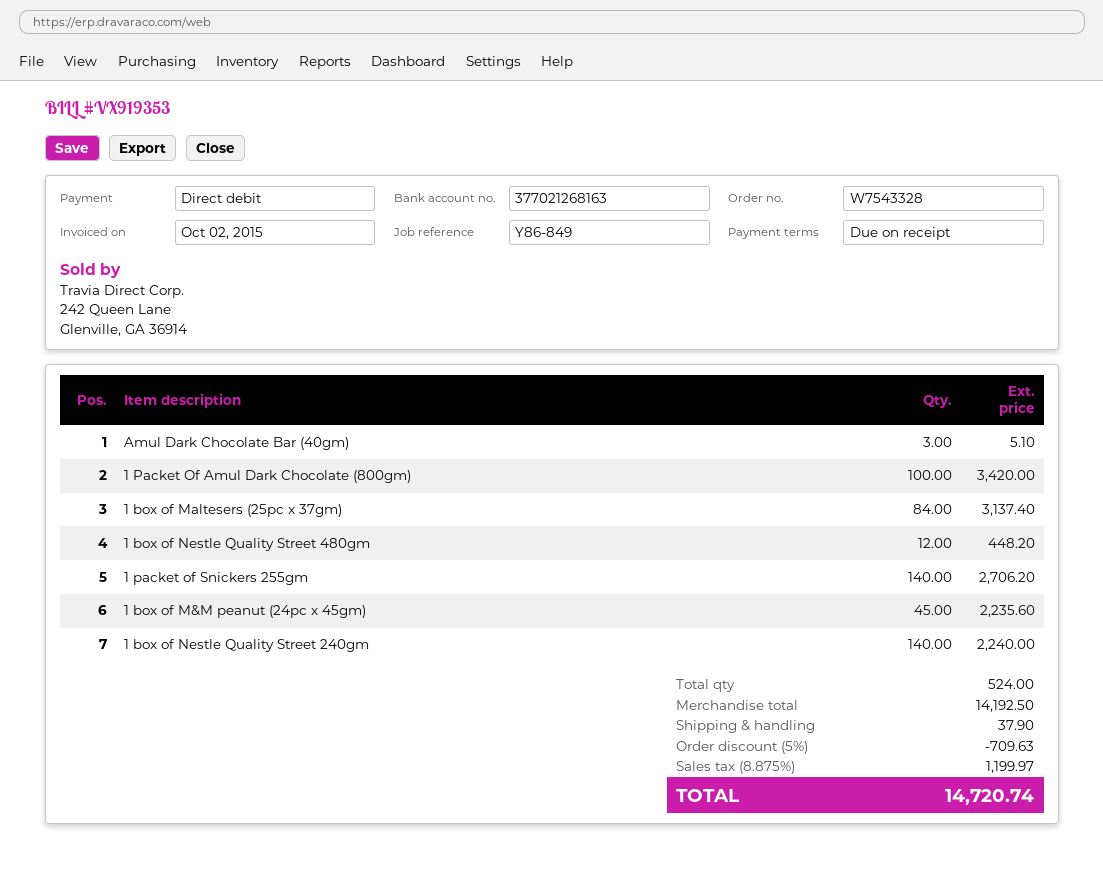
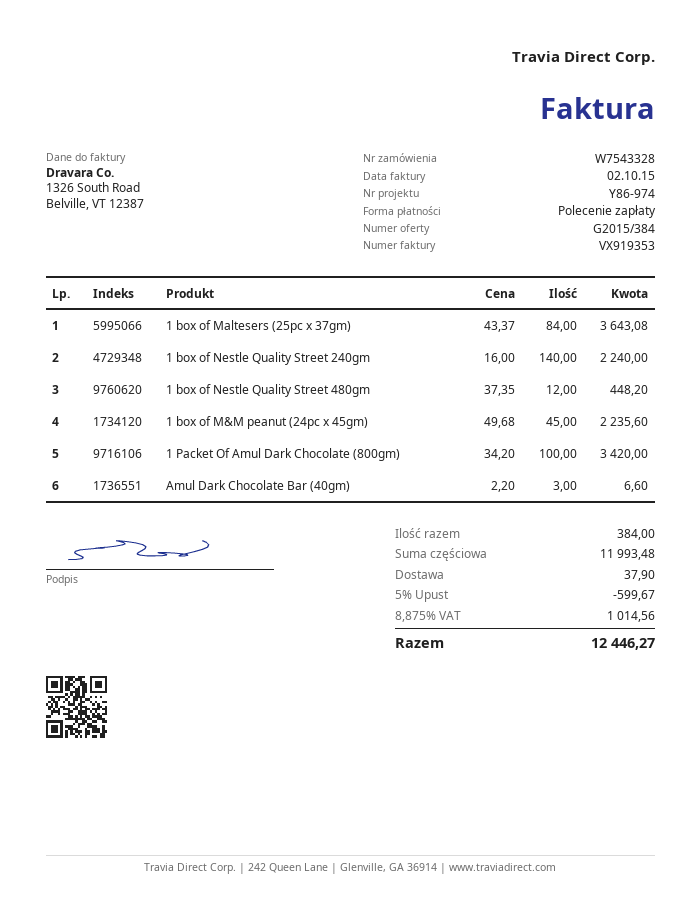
reference: Y86-849 -> Y86-974
Amul Dark Chocolate Bar (40gm): 3 for 5.10 -> 3 for 6.60
1 box of Maltesers (25pc x 37gm): 84 for 3137.40 -> 84 for 3643.08
1 packet of Snickers 255gm: 140 for 2706.20 -> none
total quantity: 524 -> 384
subtotal: 14192.50 -> 11993.48
discount: 5% = 709.63 -> 5% = 599.67
tax: 8.875% = 1199.97 -> 8.875% = 1014.56
total: 14720.74 -> 12446.27

